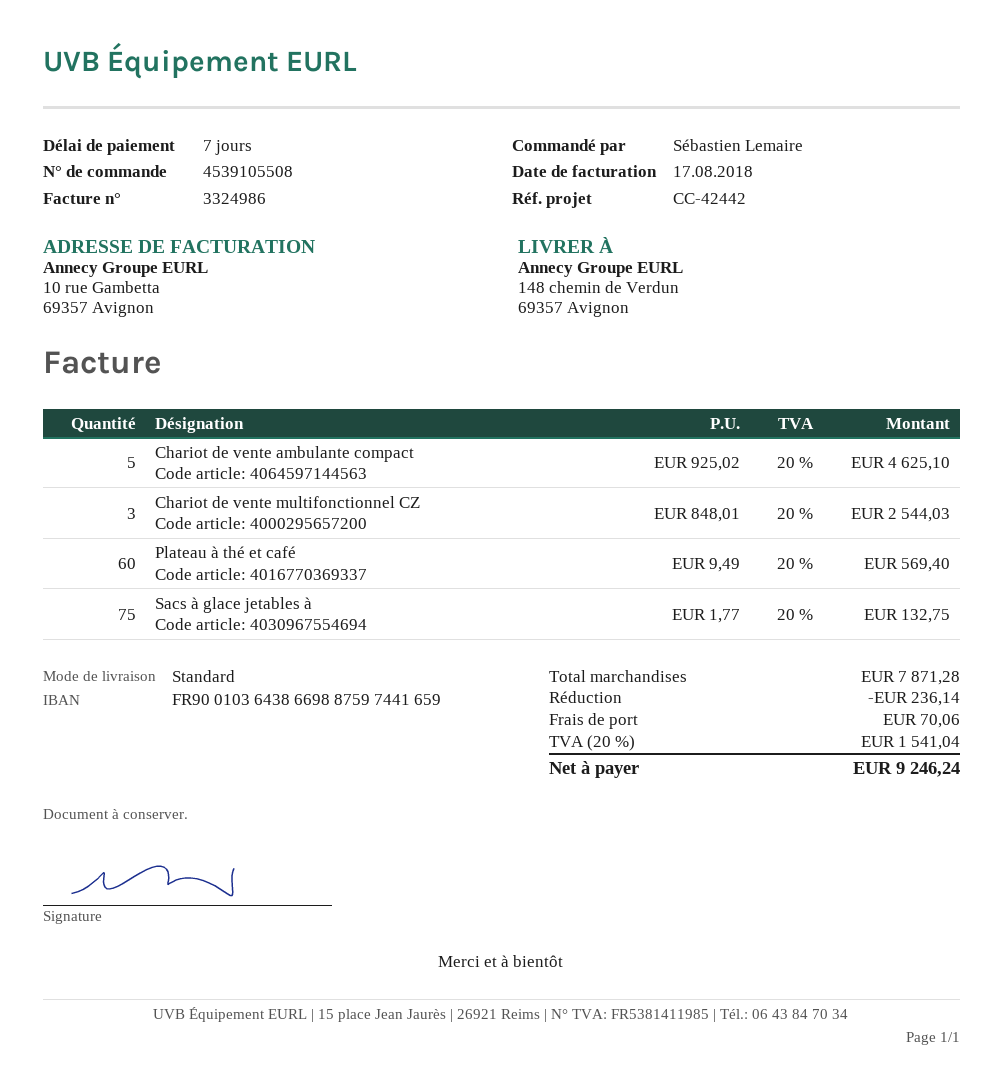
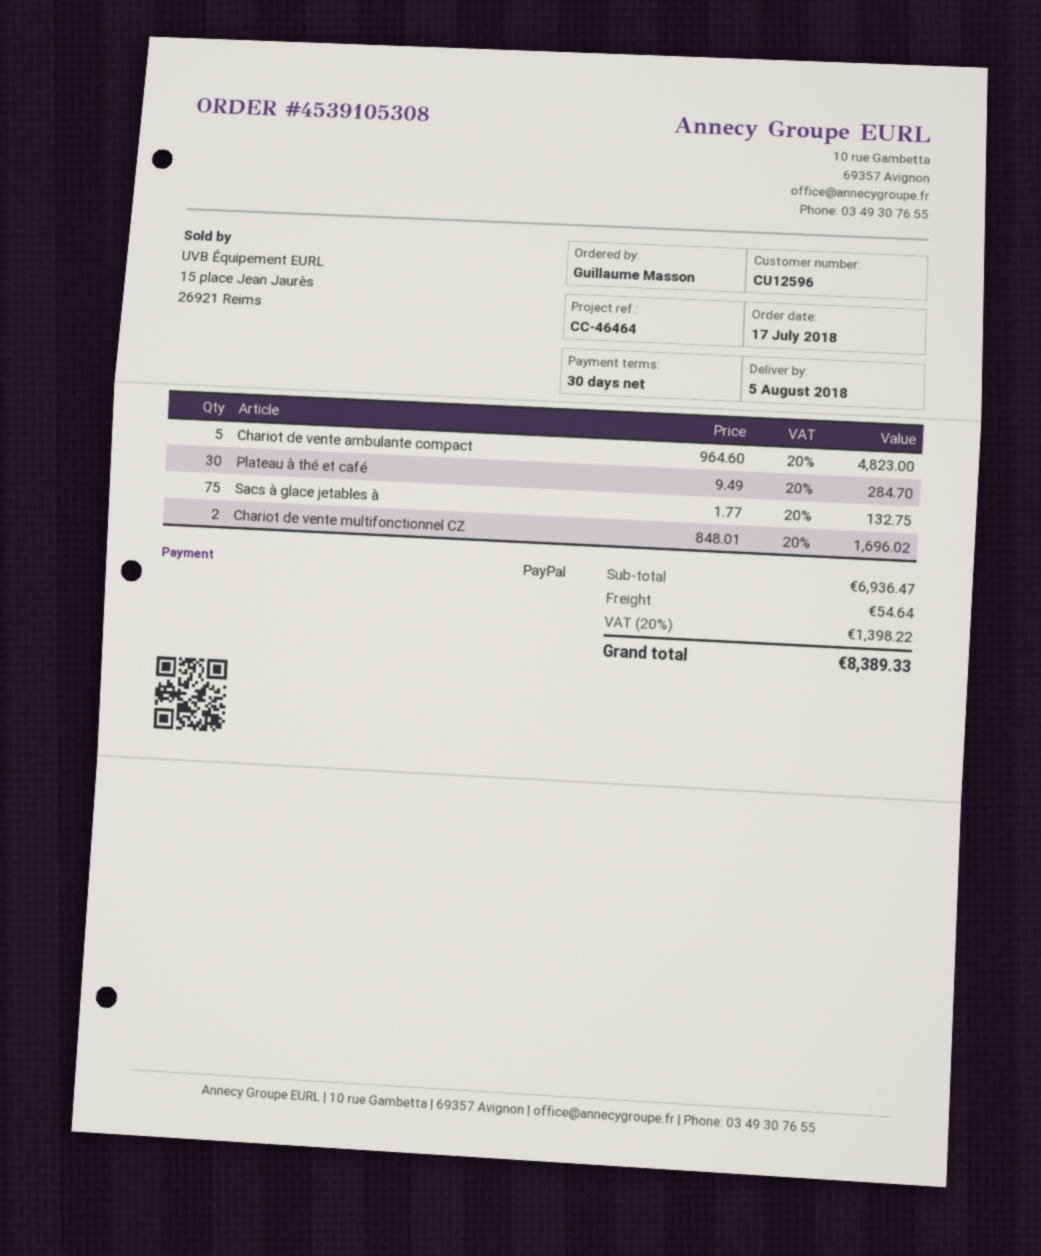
order number: 4539105508 -> 4539105308
payment terms: 7 days -> 30 days
reference: CC-42442 -> CC-46464
ordered by: Sébastien Lemaire -> Guillaume Masson
Chariot de vente ambulante compact: 5 x 925.02 = 4625.10 -> 5 x 964.60 = 4823.00
Chariot de vente multifonctionnel CZ: 3 x 848.01 = 2544.03 -> 2 x 848.01 = 1696.02
Plateau à thé et café: 60 x 9.49 = 569.40 -> 30 x 9.49 = 284.70
subtotal: 7871.28 -> 6936.47
discount: 236.14 -> none
shipping: 70.06 -> 54.64
tax: 20% = 1541.04 -> 20% = 1398.22
total: 9246.24 -> 8389.33

